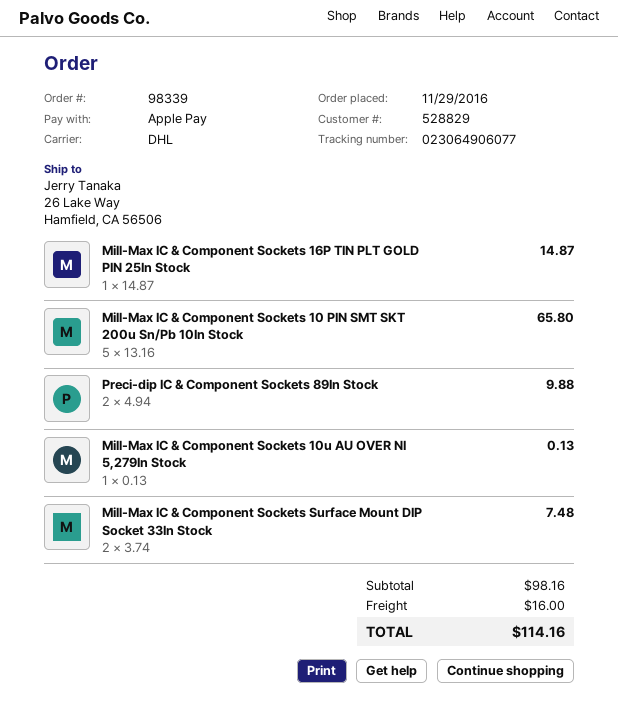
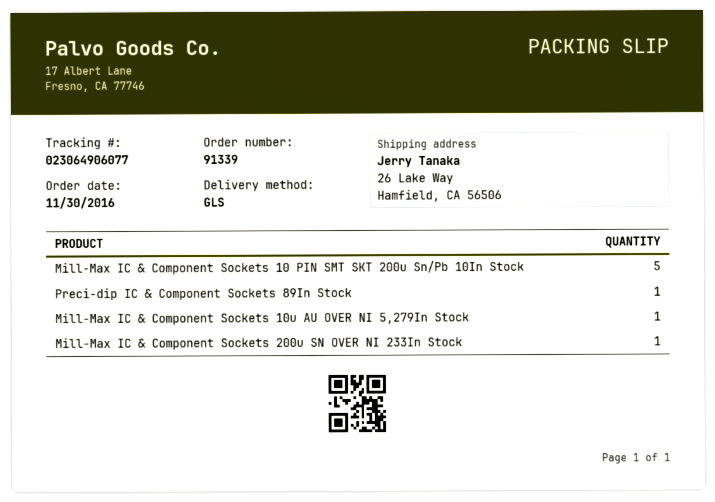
order number: 98339 -> 91339
order date: 2016-11-29 -> 2016-11-30
shipping method: DHL -> GLS
Mill-Max IC & Component Sockets 16P TIN PLT GOLD PIN 25In Stock: 1 -> none
Preci-dip IC & Component Sockets 89In Stock: 2 -> 1
Mill-Max IC & Component Sockets Surface Mount DIP Socket 33In Stock: 2 -> none
Mill-Max IC & Component Sockets 200u SN OVER NI 233In Stock: none -> 1

